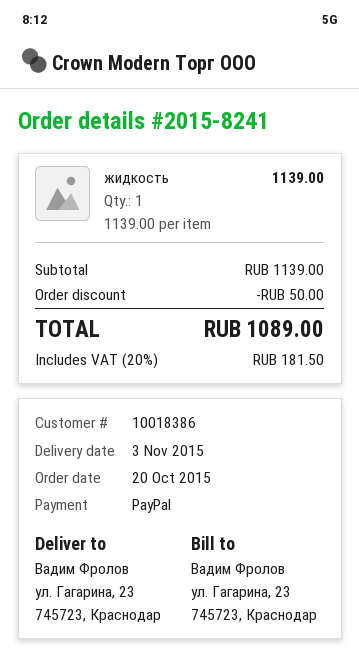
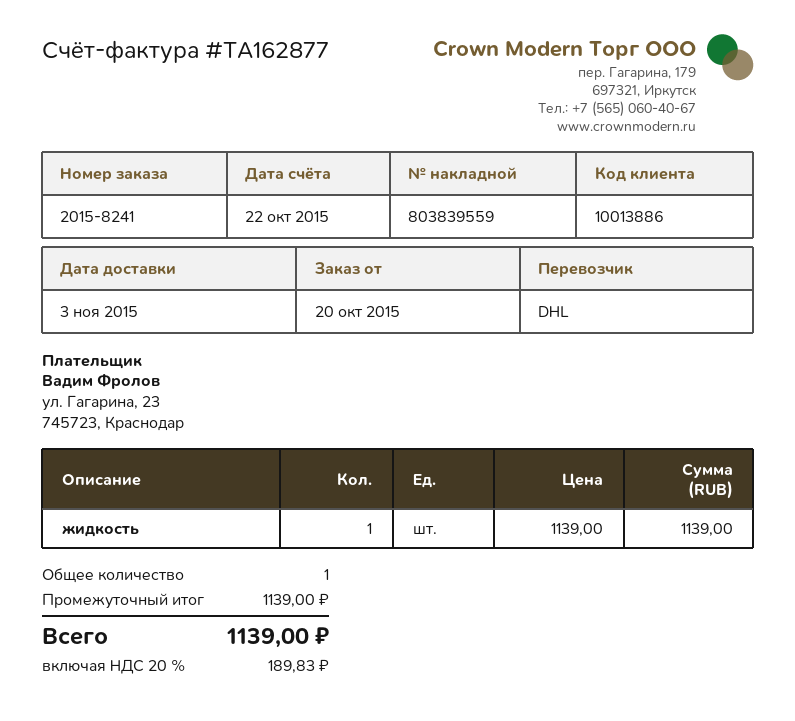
customer number: 10018386 -> 10013886
discount: 50.00 -> none
tax: 20% = 181.50 -> 20% = 189.83
total: 1089.00 -> 1139.00

